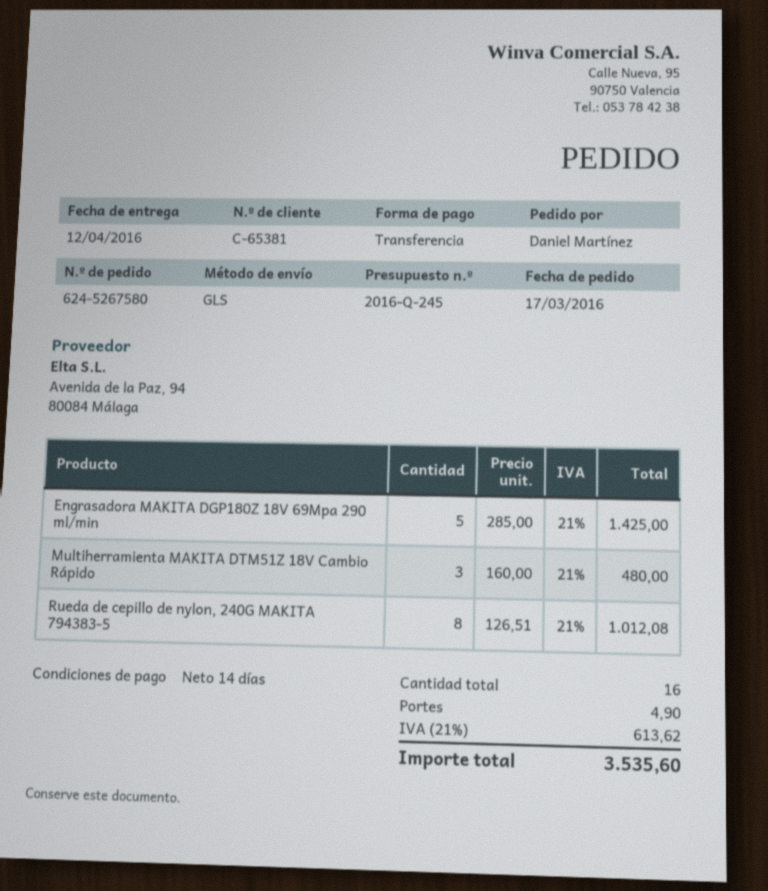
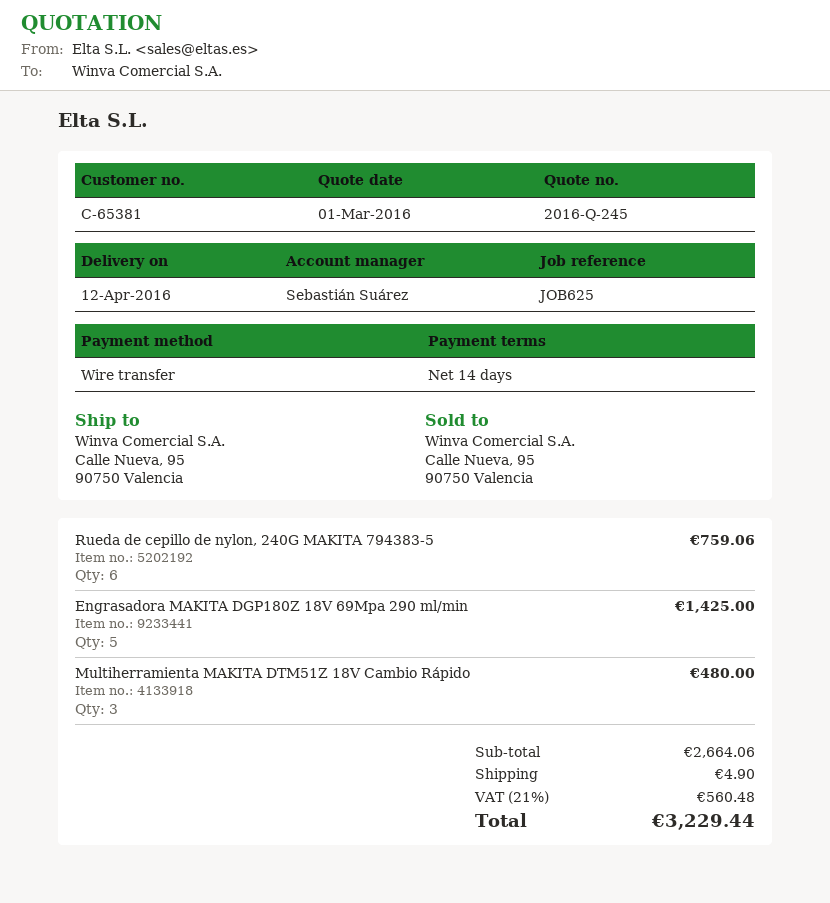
Rueda de cepillo de nylon, 240G MAKITA 794383-5: 8 for 1012.08 -> 6 for 759.06
tax: 21% = 613.62 -> 21% = 560.48
total: 3535.60 -> 3229.44

